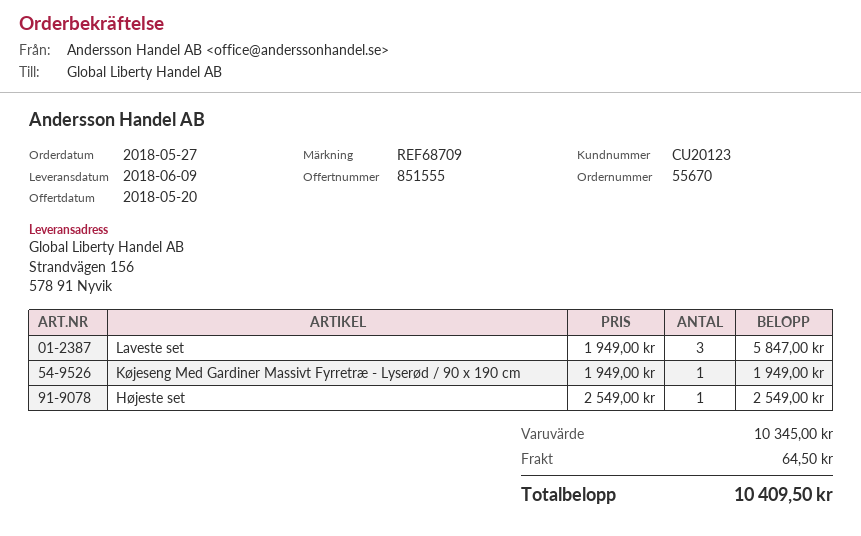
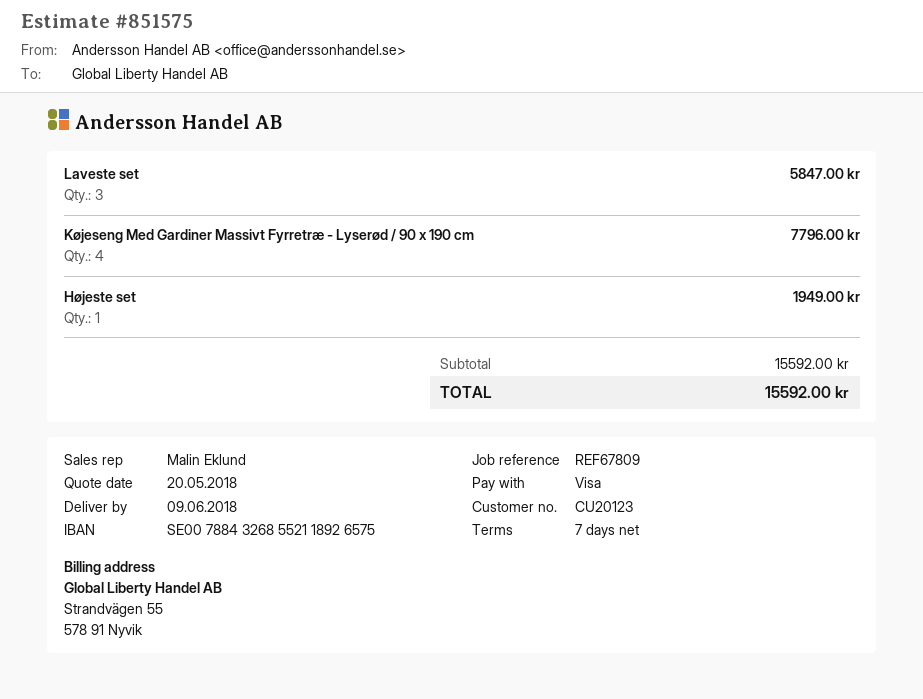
quote number: 851555 -> 851575
reference: REF68709 -> REF67809
Køjeseng Med Gardiner Massivt Fyrretræ - Lyserød / 90 x 190 cm: 1 for 1949.00 -> 4 for 7796.00
Højeste set: 1 for 2549.00 -> 1 for 1949.00
subtotal: 10345.00 -> 15592.00
shipping: 64.50 -> none
total: 10409.50 -> 15592.00

